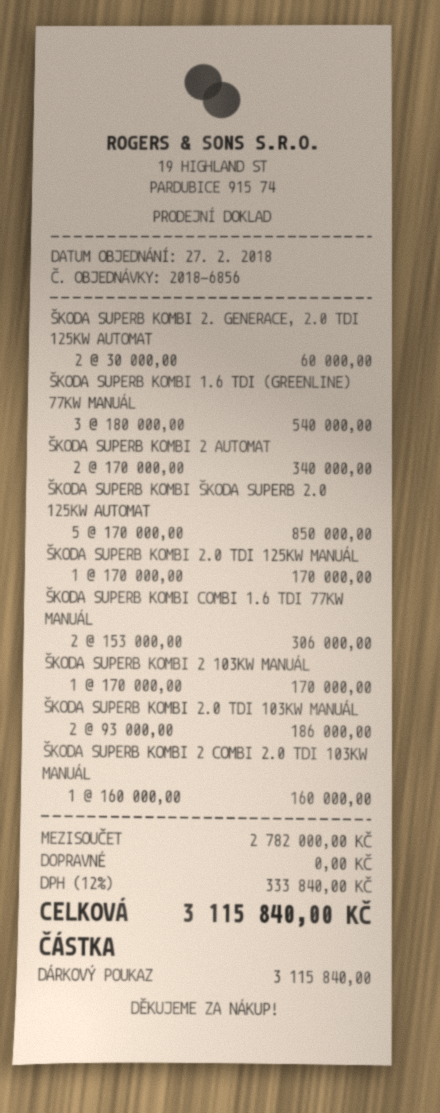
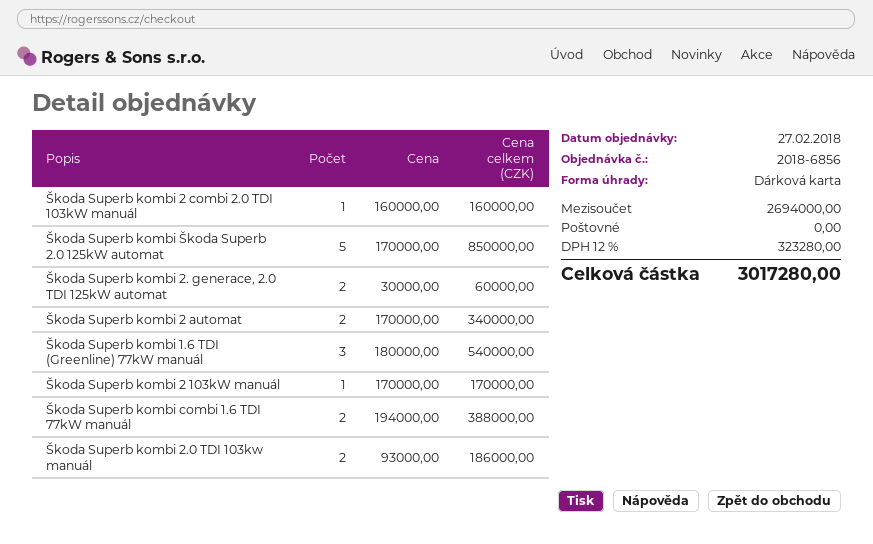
ŠKODA SUPERB KOMBI 2.0 TDI 125KW MANUÁL: 1 x 170000.00 = 170000.00 -> none
ŠKODA SUPERB KOMBI COMBI 1.6 TDI 77KW MANUÁL: 2 x 153000.00 = 306000.00 -> 2 x 194000.00 = 388000.00
subtotal: 2782000.00 -> 2694000.00
tax: 12% = 333840.00 -> 12% = 323280.00
total: 3115840.00 -> 3017280.00

